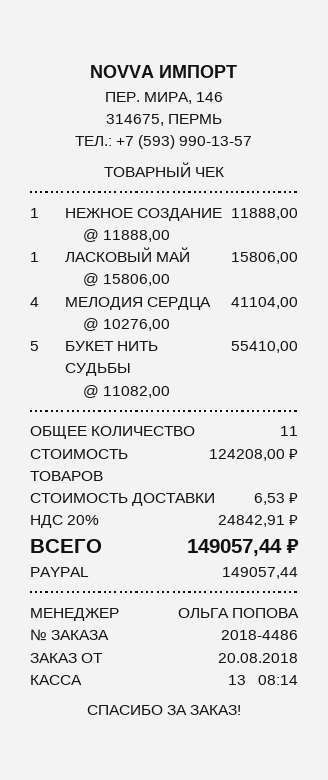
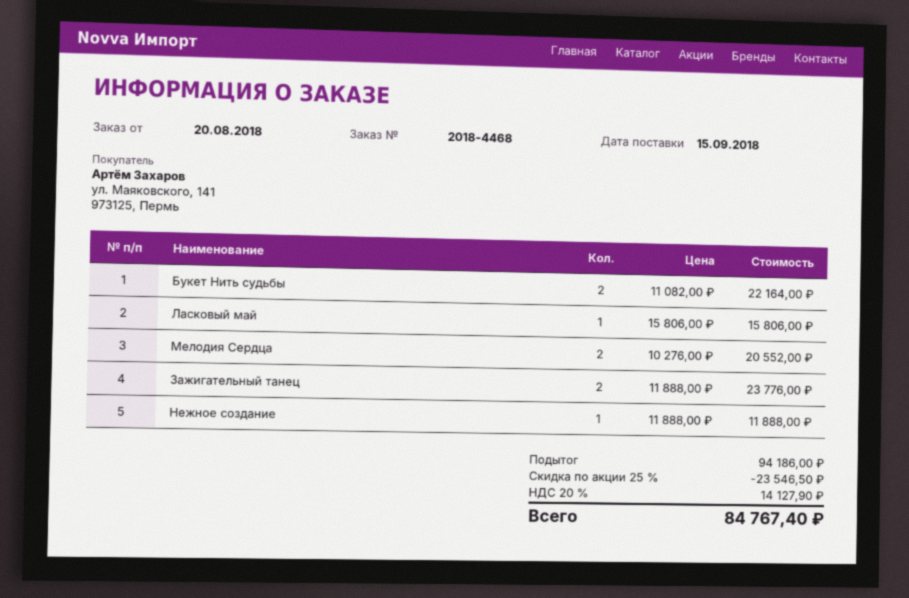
order number: 2018-4486 -> 2018-4468
МЕЛОДИЯ СЕРДЦА: 4 x 10276.00 = 41104.00 -> 2 x 10276.00 = 20552.00
БУКЕТ НИТЬ СУДЬБЫ: 5 x 11082.00 = 55410.00 -> 2 x 11082.00 = 22164.00
Зажигательный танец: none -> 2 x 11888.00 = 23776.00
subtotal: 124208.00 -> 94186.00
discount: none -> 25% = 23546.50
shipping: 6.53 -> none
tax: 20% = 24842.91 -> 20% = 14127.90
total: 149057.44 -> 84767.40

